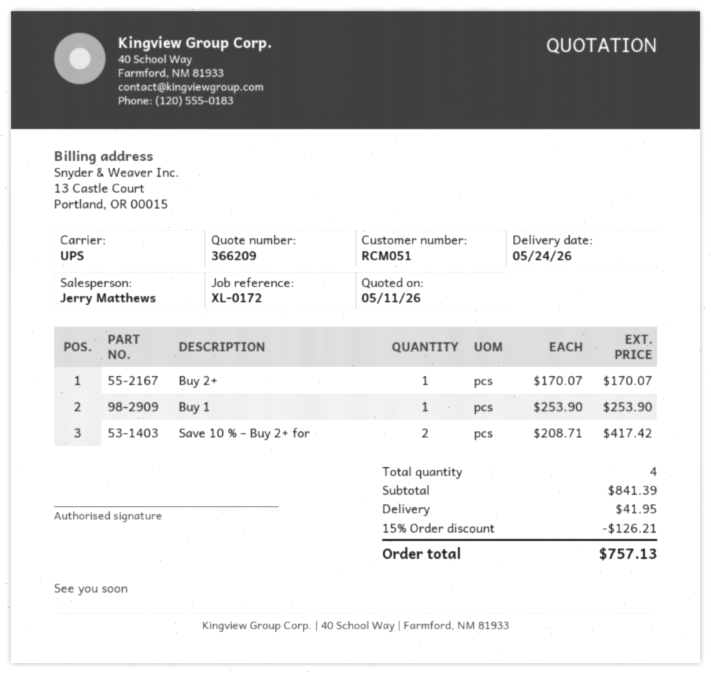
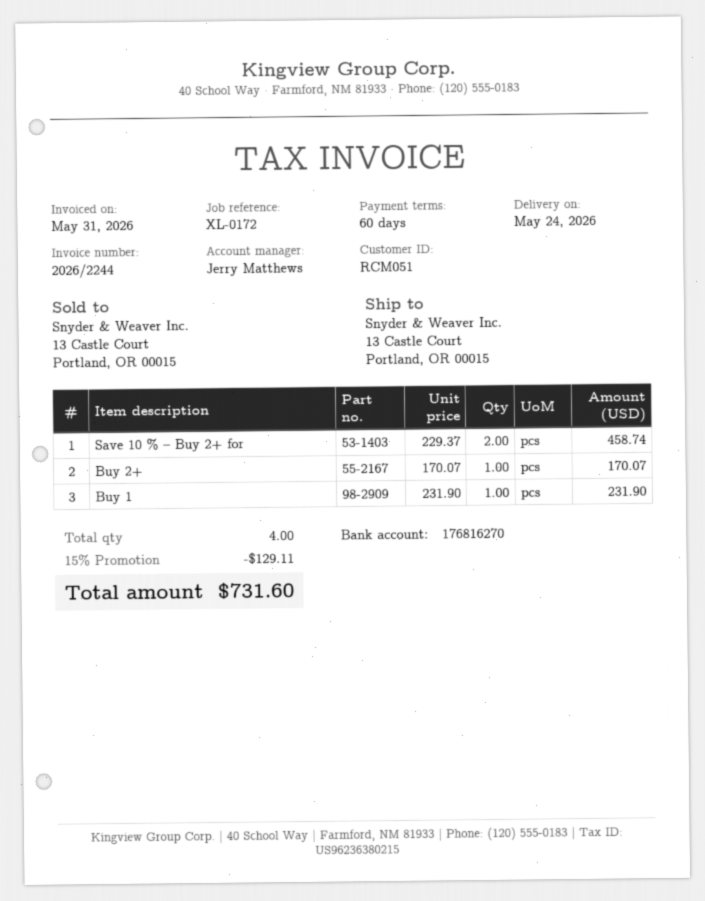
Buy 1: 1 x 253.90 = 253.90 -> 1 x 231.90 = 231.90
Save 10 % – Buy 2+ for: 2 x 208.71 = 417.42 -> 2 x 229.37 = 458.74
discount: 15% = 126.21 -> 15% = 129.11
shipping: 41.95 -> none
total: 757.13 -> 731.60

